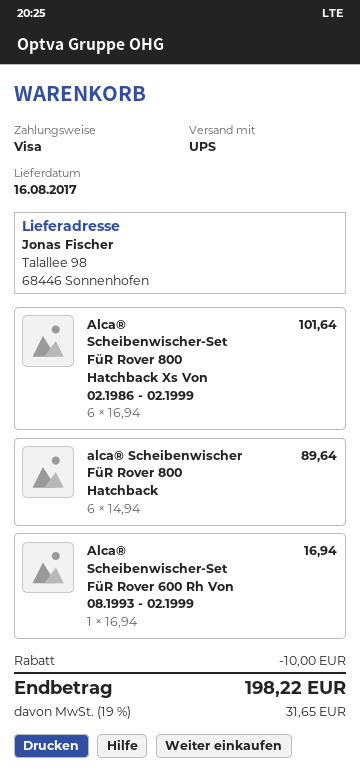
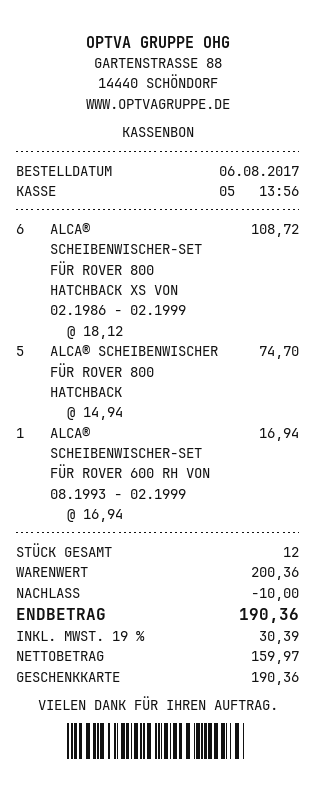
payment method: Visa -> gift card
Alca® Scheibenwischer-Set FüR Rover 800 Hatchback Xs Von 02.1986 - 02.1999: 6 x 16.94 = 101.64 -> 6 x 18.12 = 108.72
alca® Scheibenwischer FüR Rover 800 Hatchback: 6 x 14.94 = 89.64 -> 5 x 14.94 = 74.70
tax: 19% = 31.65 -> 19% = 30.39
total: 198.22 -> 190.36

